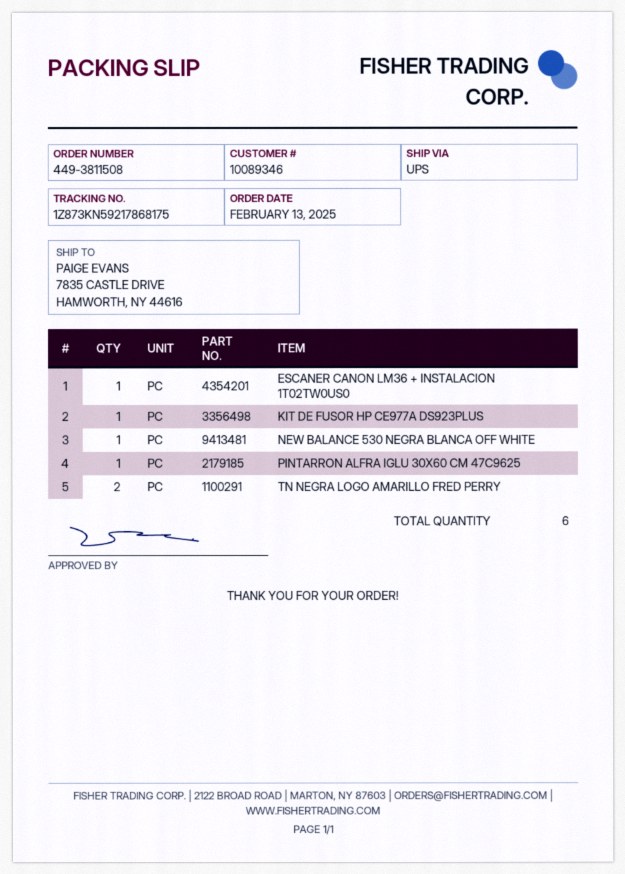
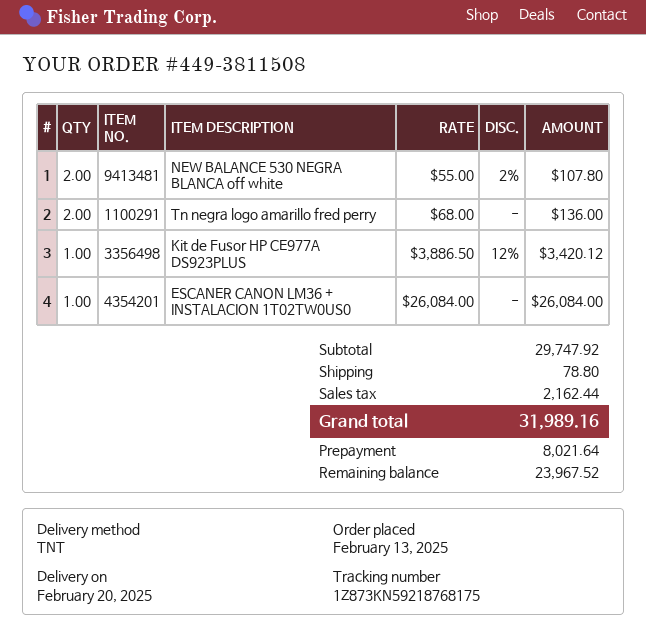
shipping method: UPS -> TNT
tracking number: 1Z873KN59217868175 -> 1Z873KN59218768175
NEW BALANCE 530 NEGRA BLANCA OFF WHITE: 1 -> 2
PINTARRON ALFRA IGLU 30X60 CM 47C9625: 1 -> none

